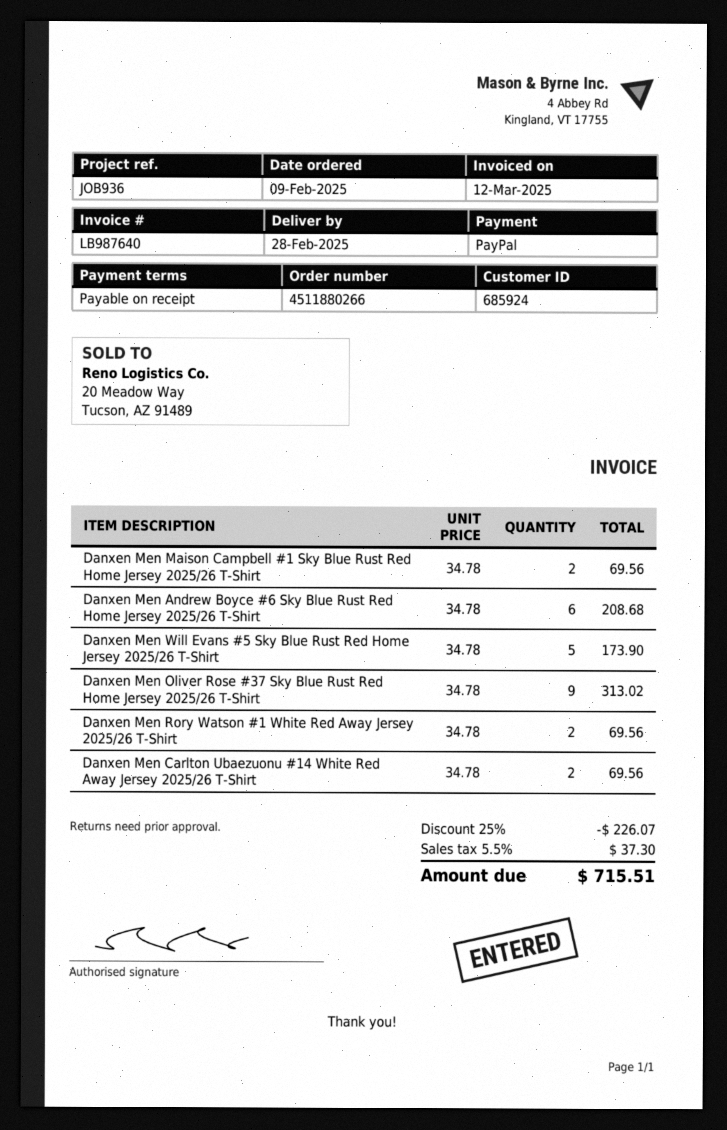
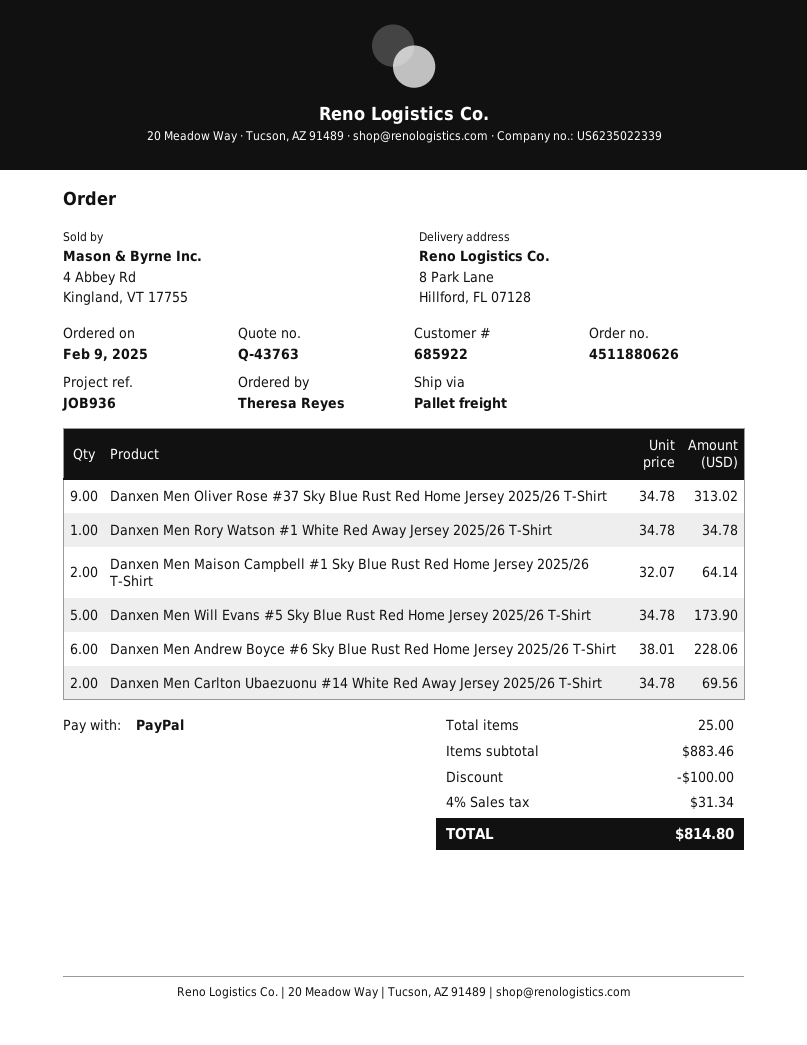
order number: 4511880266 -> 4511880626
customer number: 685924 -> 685922
Danxen Men Maison Campbell #1 Sky Blue Rust Red Home Jersey 2025/26 T-Shirt: 2 x 34.78 = 69.56 -> 2 x 32.07 = 64.14
Danxen Men Andrew Boyce #6 Sky Blue Rust Red Home Jersey 2025/26 T-Shirt: 6 x 34.78 = 208.68 -> 6 x 38.01 = 228.06
Danxen Men Rory Watson #1 White Red Away Jersey 2025/26 T-Shirt: 2 x 34.78 = 69.56 -> 1 x 34.78 = 34.78
discount: 226.07 -> 100.00
tax: 5.5% = 37.30 -> 4% = 31.34
total: 715.51 -> 814.80

